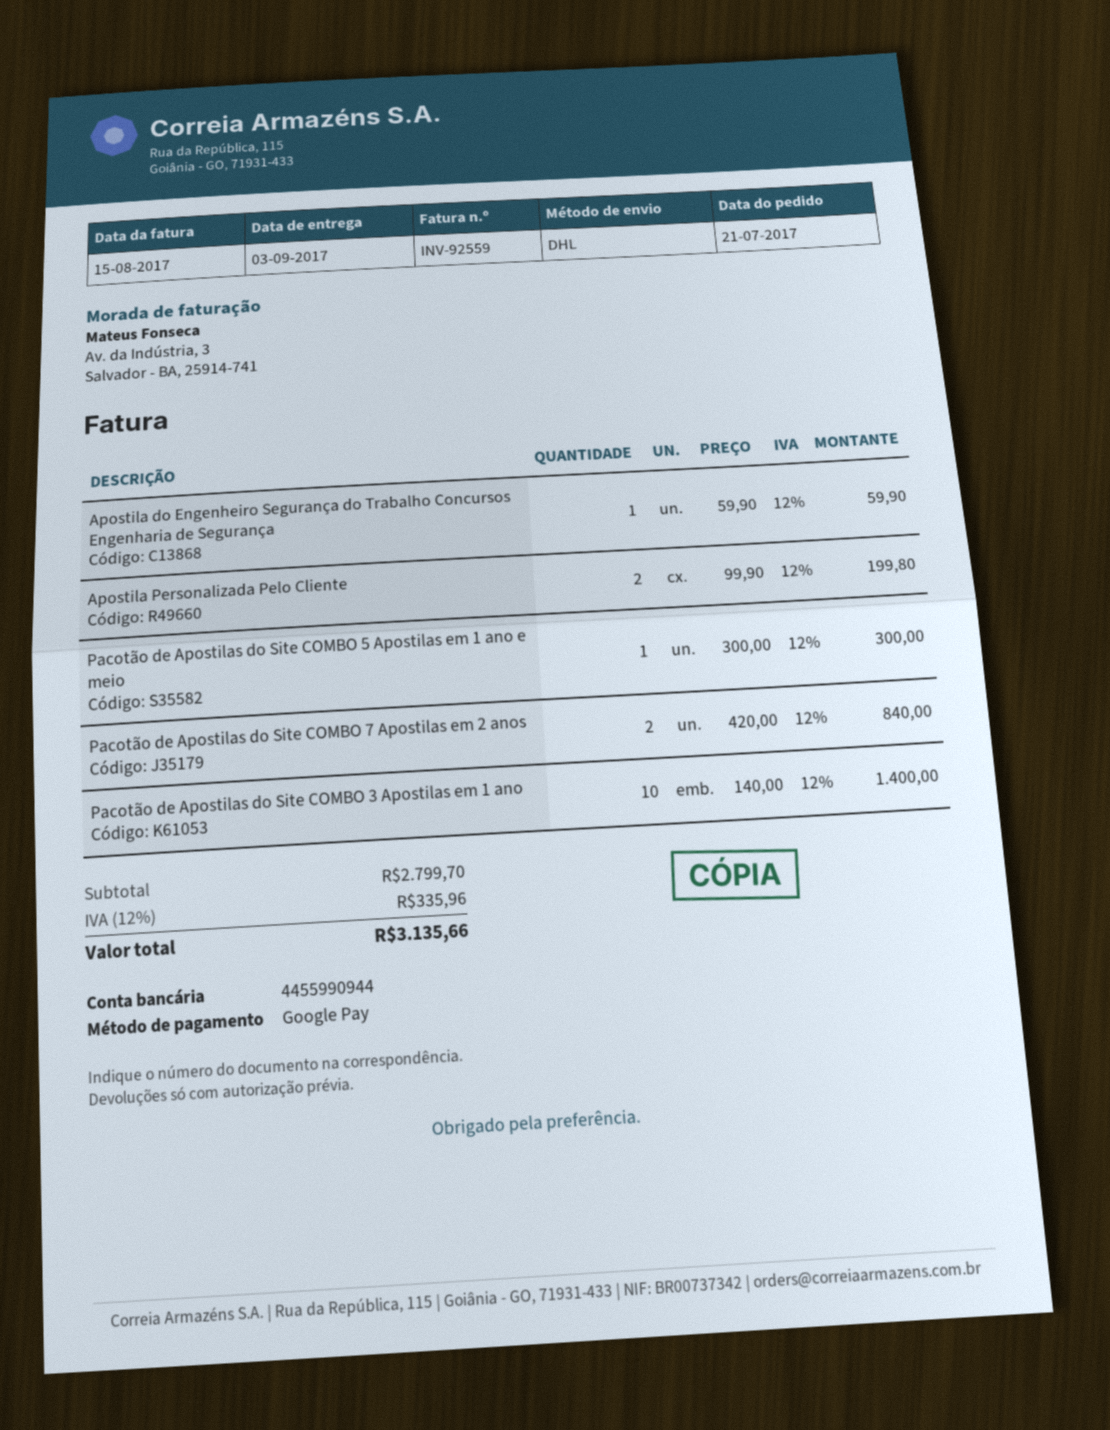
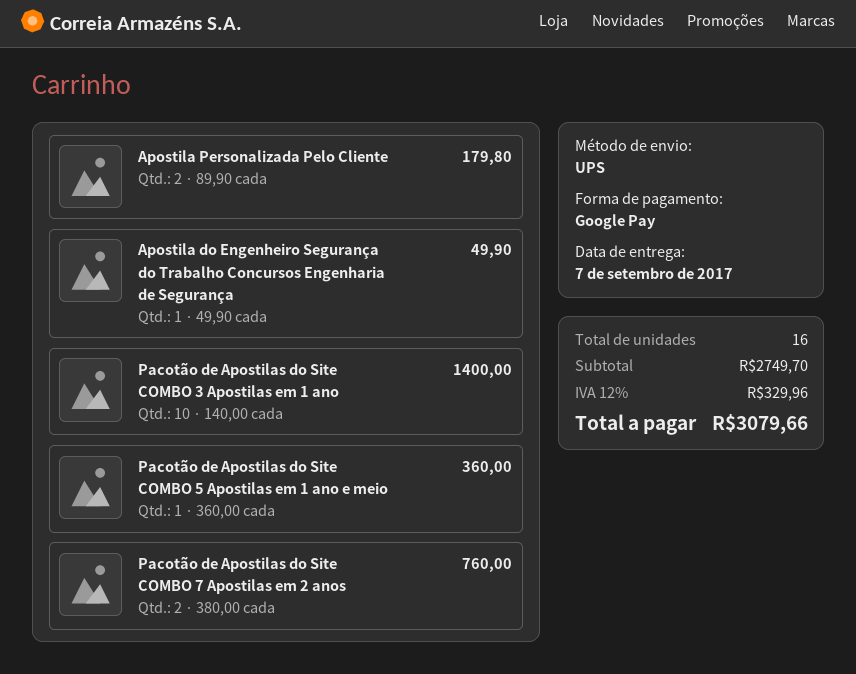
delivery date: 2017-09-03 -> 2017-09-07
shipping method: DHL -> UPS
Apostila do Engenheiro Segurança do Trabalho Concursos Engenharia de Segurança: 1 x 59.90 = 59.90 -> 1 x 49.90 = 49.90
Apostila Personalizada Pelo Cliente: 2 x 99.90 = 199.80 -> 2 x 89.90 = 179.80
Pacotão de Apostilas do Site COMBO 5 Apostilas em 1 ano e meio: 1 x 300.00 = 300.00 -> 1 x 360.00 = 360.00
Pacotão de Apostilas do Site COMBO 7 Apostilas em 2 anos: 2 x 420.00 = 840.00 -> 2 x 380.00 = 760.00
subtotal: 2799.70 -> 2749.70
tax: 12% = 335.96 -> 12% = 329.96
total: 3135.66 -> 3079.66

